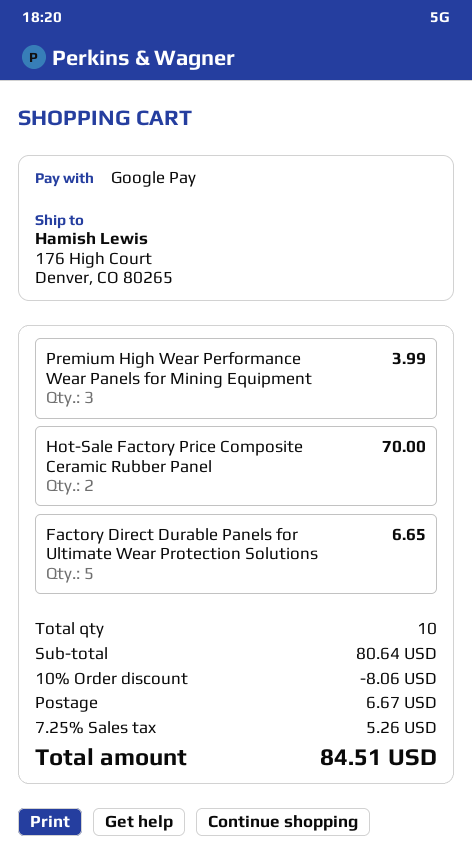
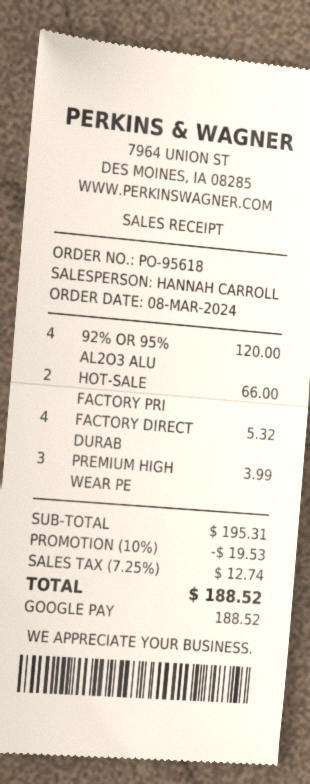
Hot-Sale Factory Price Composite Ceramic Rubber Panel: 2 for 70.00 -> 2 for 66.00
Factory Direct Durable Panels for Ultimate Wear Protection Solutions: 5 for 6.65 -> 4 for 5.32
92% OR 95% AL2O3 ALU: none -> 4 for 120.00
subtotal: 80.64 -> 195.31
discount: 10% = 8.06 -> 10% = 19.53
shipping: 6.67 -> none
tax: 7.25% = 5.26 -> 7.25% = 12.74
total: 84.51 -> 188.52

